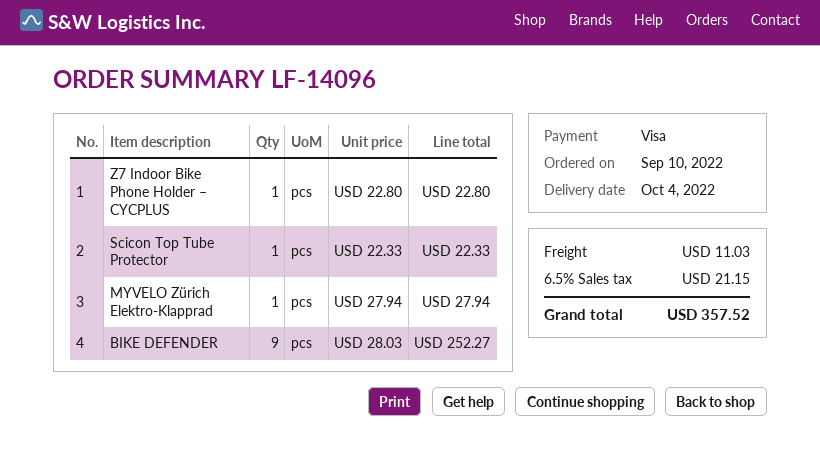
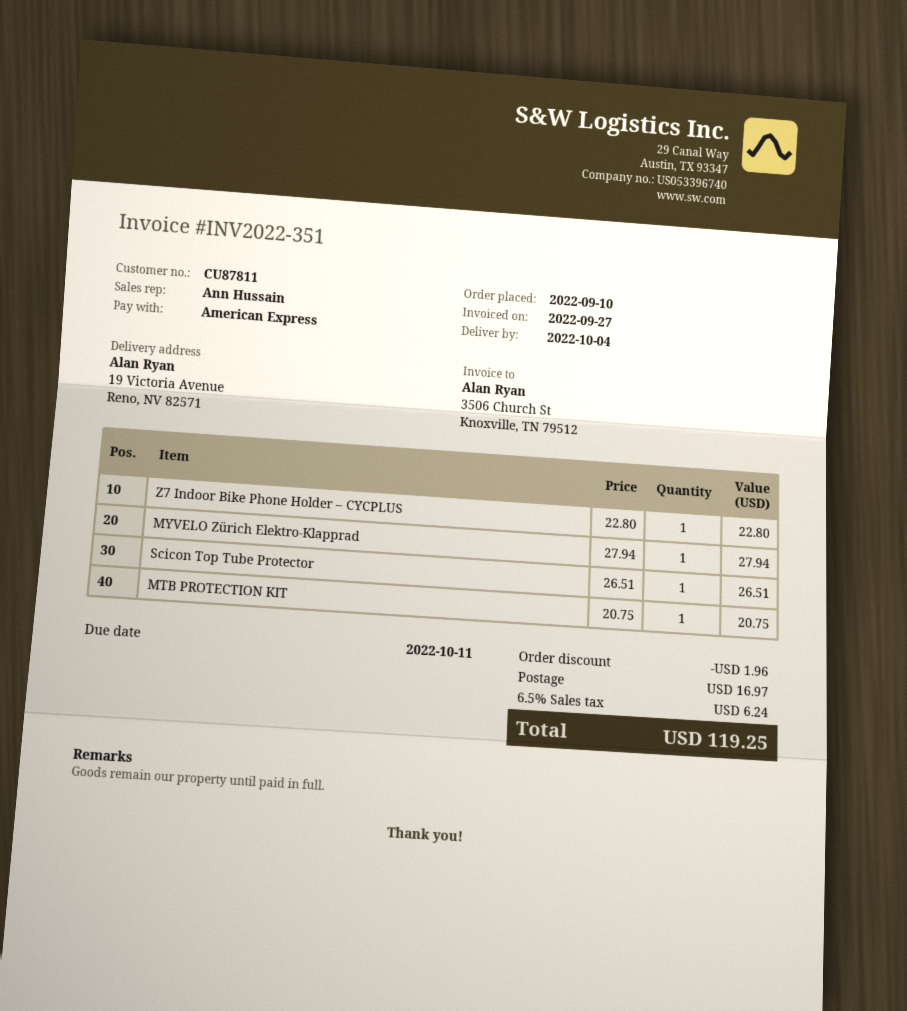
payment method: Visa -> American Express
Scicon Top Tube Protector: 1 x 22.33 = 22.33 -> 1 x 26.51 = 26.51
BIKE DEFENDER: 9 x 28.03 = 252.27 -> none
MTB PROTECTION KIT: none -> 1 x 20.75 = 20.75
discount: none -> 1.96
shipping: 11.03 -> 16.97
tax: 6.5% = 21.15 -> 6.5% = 6.24
total: 357.52 -> 119.25

